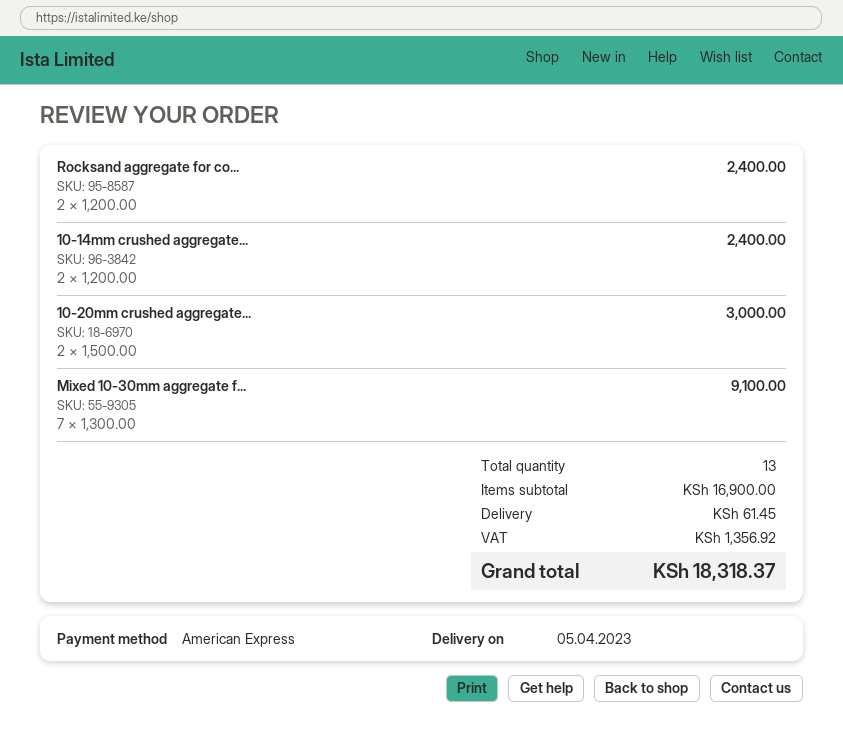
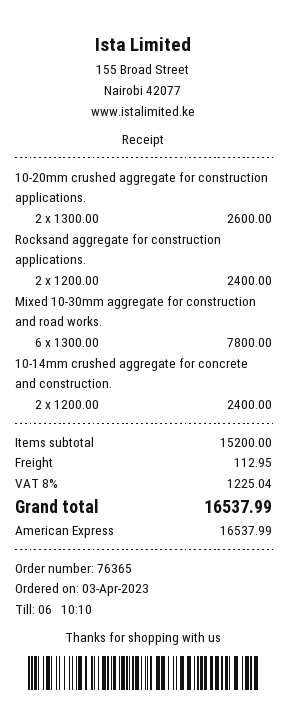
10-20mm crushed aggregate...: 2 x 1500.00 = 3000.00 -> 2 x 1300.00 = 2600.00
Mixed 10-30mm aggregate f...: 7 x 1300.00 = 9100.00 -> 6 x 1300.00 = 7800.00
subtotal: 16900.00 -> 15200.00
shipping: 61.45 -> 112.95
tax: 1356.92 -> 1225.04
total: 18318.37 -> 16537.99

